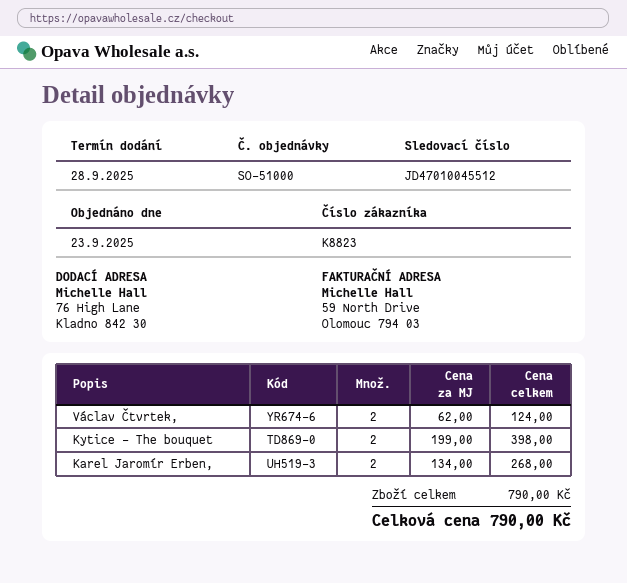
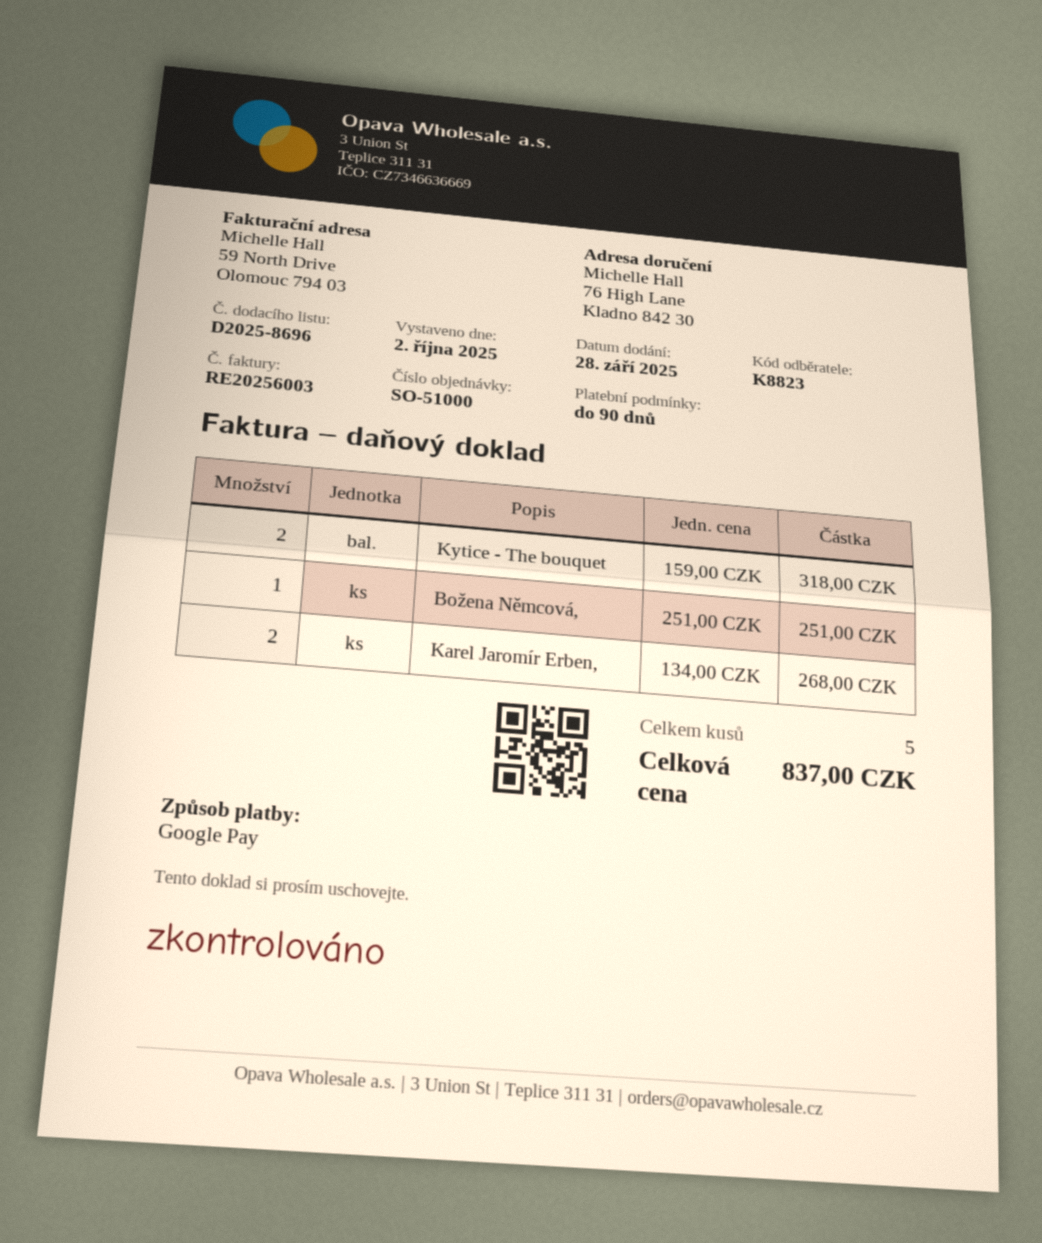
Václav Čtvrtek,: 2 x 62.00 = 124.00 -> none
Kytice - The bouquet: 2 x 199.00 = 398.00 -> 2 x 159.00 = 318.00
Božena Němcová,: none -> 1 x 251.00 = 251.00
total: 790.00 -> 837.00

